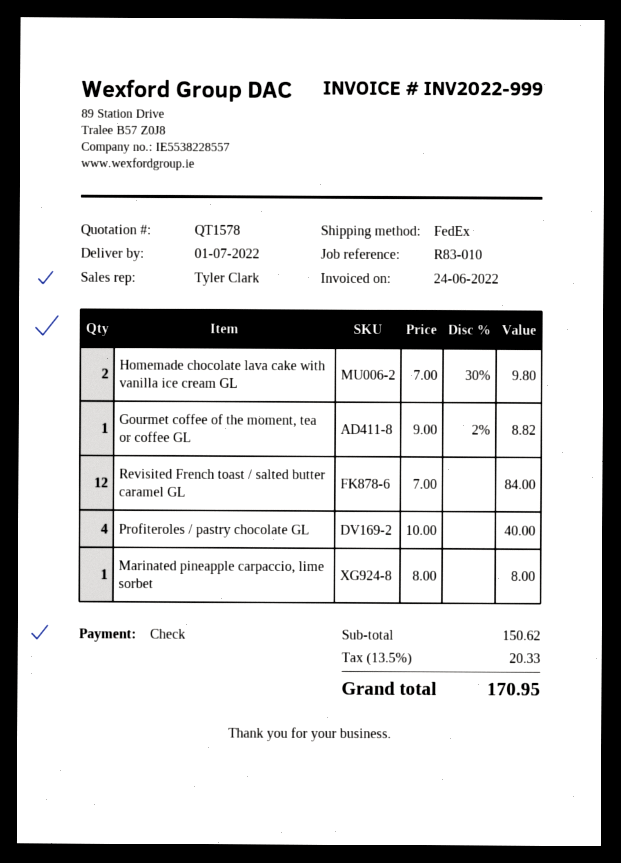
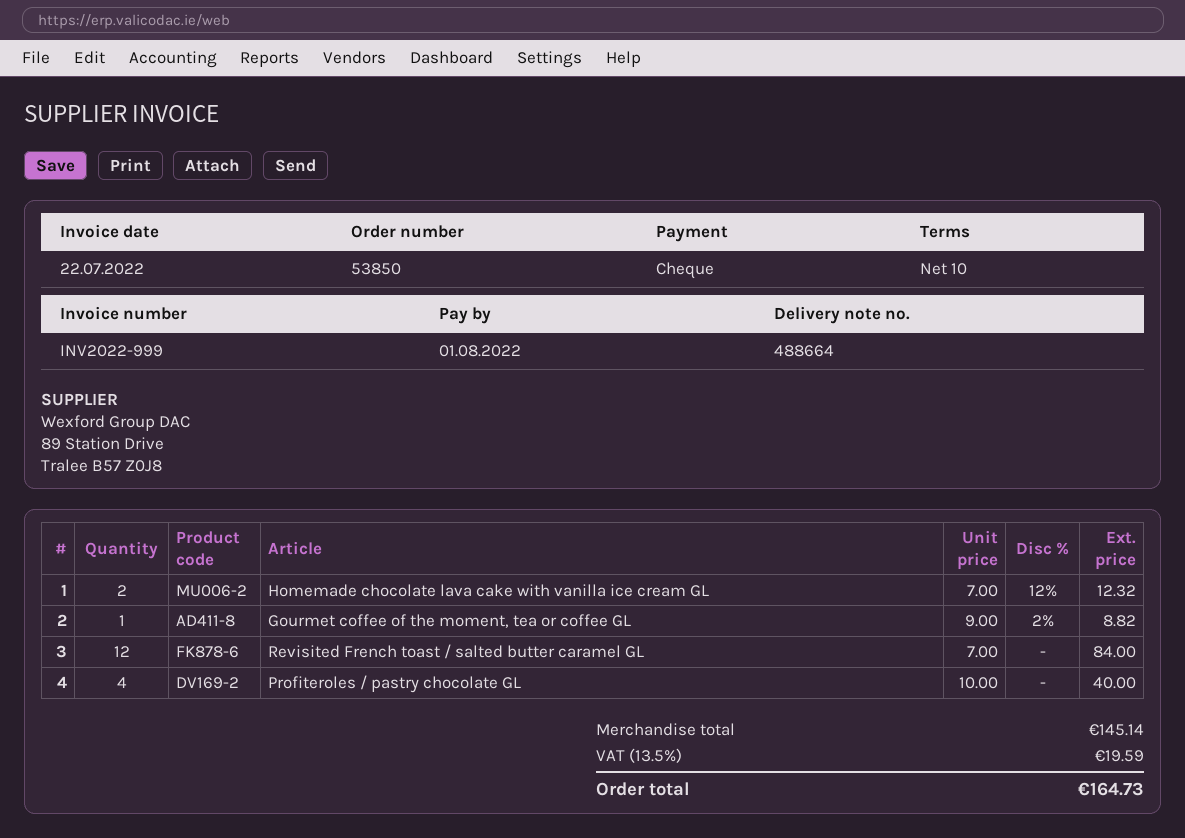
invoice date: 2022-06-24 -> 2022-07-22
Homemade chocolate lava cake with vanilla ice cream GL: 2 x 7.00 - 30% = 9.80 -> 2 x 7.00 - 12% = 12.32
Marinated pineapple carpaccio, lime sorbet: 1 x 8.00 = 8.00 -> none
subtotal: 150.62 -> 145.14
tax: 13.5% = 20.33 -> 13.5% = 19.59
total: 170.95 -> 164.73

